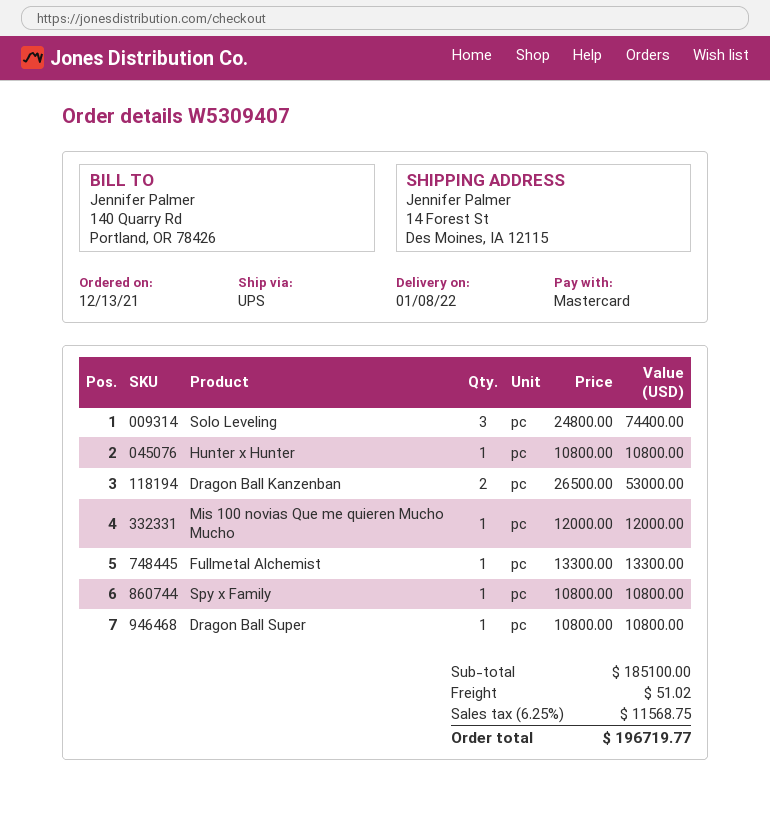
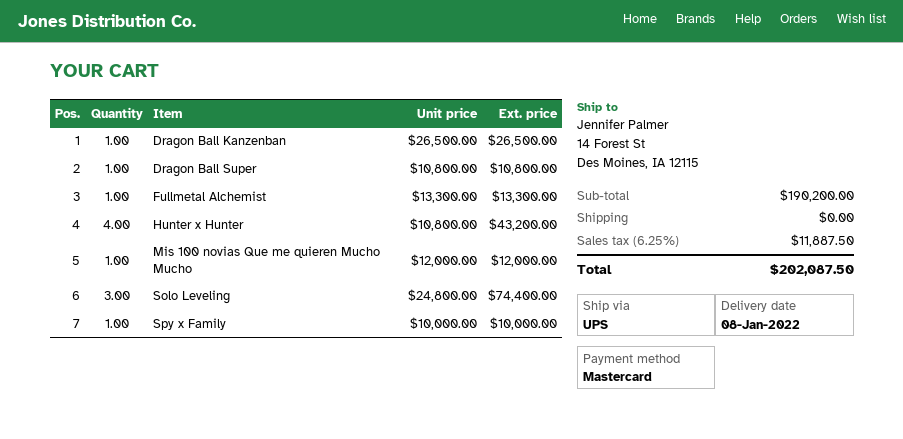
Hunter x Hunter: 1 x 10800.00 = 10800.00 -> 4 x 10800.00 = 43200.00
Dragon Ball Kanzenban: 2 x 26500.00 = 53000.00 -> 1 x 26500.00 = 26500.00
Spy x Family: 1 x 10800.00 = 10800.00 -> 1 x 10000.00 = 10000.00
subtotal: 185100.00 -> 190200.00
shipping: 51.02 -> 0.00
tax: 6.25% = 11568.75 -> 6.25% = 11887.50
total: 196719.77 -> 202087.50

